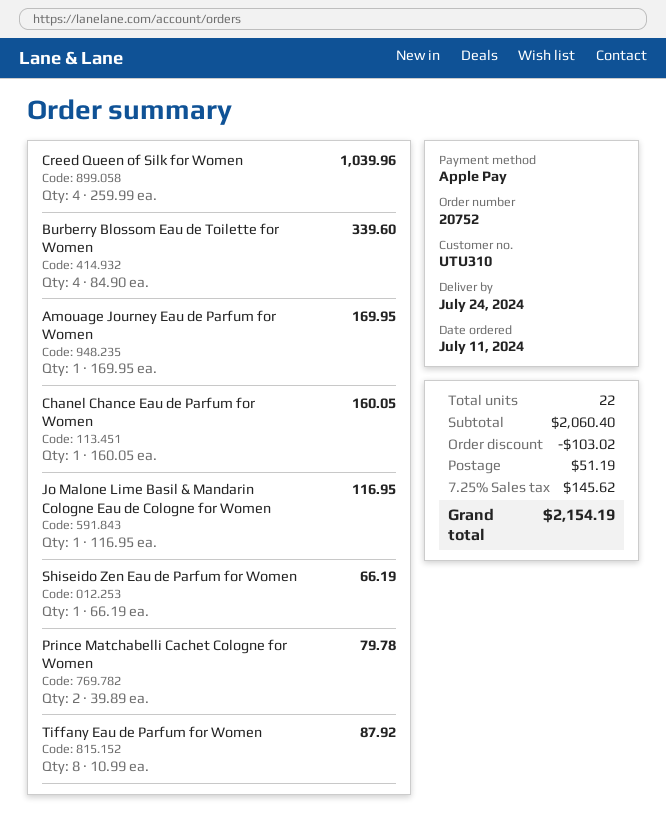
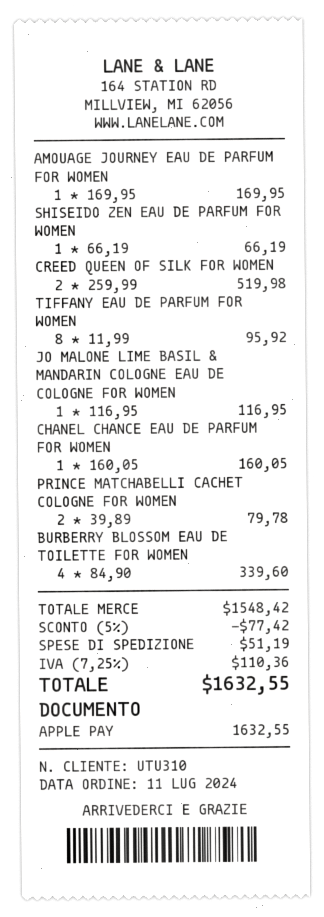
Creed Queen of Silk for Women: 4 x 259.99 = 1039.96 -> 2 x 259.99 = 519.98
Tiffany Eau de Parfum for Women: 8 x 10.99 = 87.92 -> 8 x 11.99 = 95.92
subtotal: 2060.40 -> 1548.42
discount: 103.02 -> 77.42
tax: 7.25% = 145.62 -> 7.25% = 110.36
total: 2154.19 -> 1632.55

